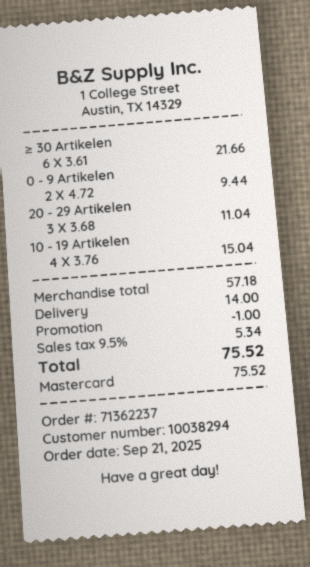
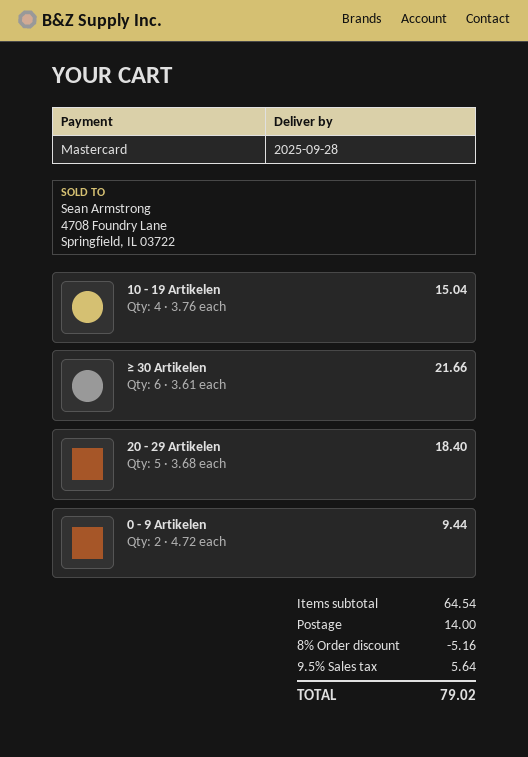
20 - 29 Artikelen: 3 x 3.68 = 11.04 -> 5 x 3.68 = 18.40
subtotal: 57.18 -> 64.54
discount: 1.00 -> 5.16
tax: 9.5% = 5.34 -> 9.5% = 5.64
total: 75.52 -> 79.02

